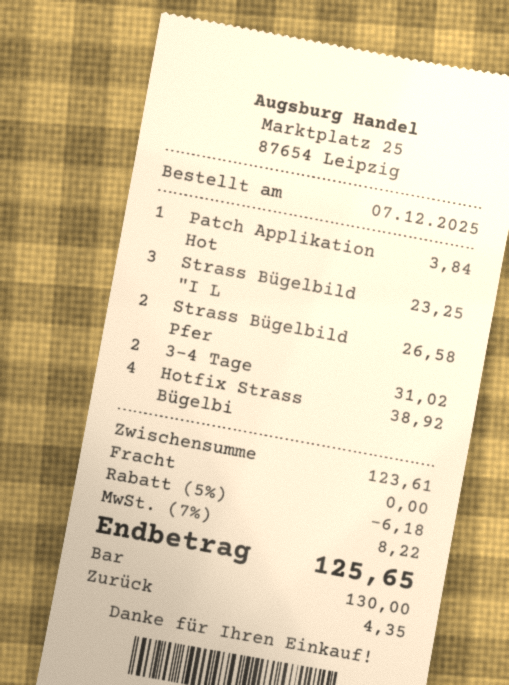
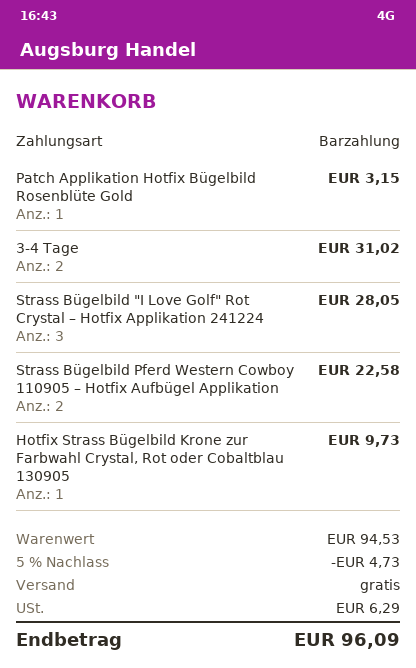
Patch Applikation Hot: 1 for 3.84 -> 1 for 3.15
Strass Bügelbild "I L: 3 for 23.25 -> 3 for 28.05
Strass Bügelbild Pfer: 2 for 26.58 -> 2 for 22.58
Hotfix Strass Bügelbi: 4 for 38.92 -> 1 for 9.73
subtotal: 123.61 -> 94.53
discount: 5% = 6.18 -> 5% = 4.73
tax: 8.22 -> 6.29
total: 125.65 -> 96.09

